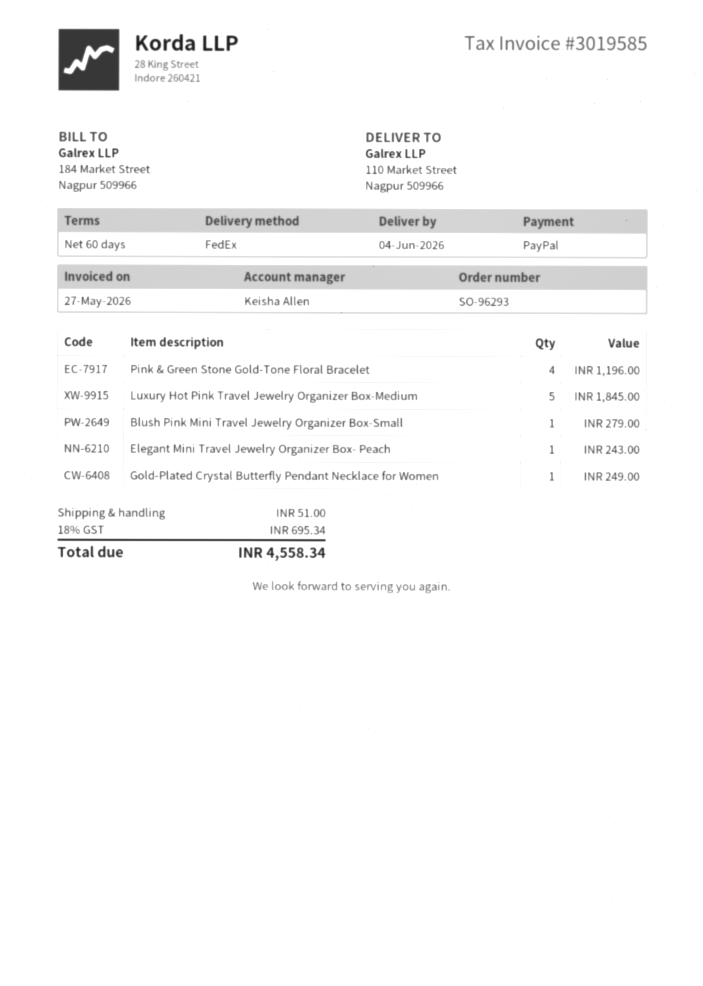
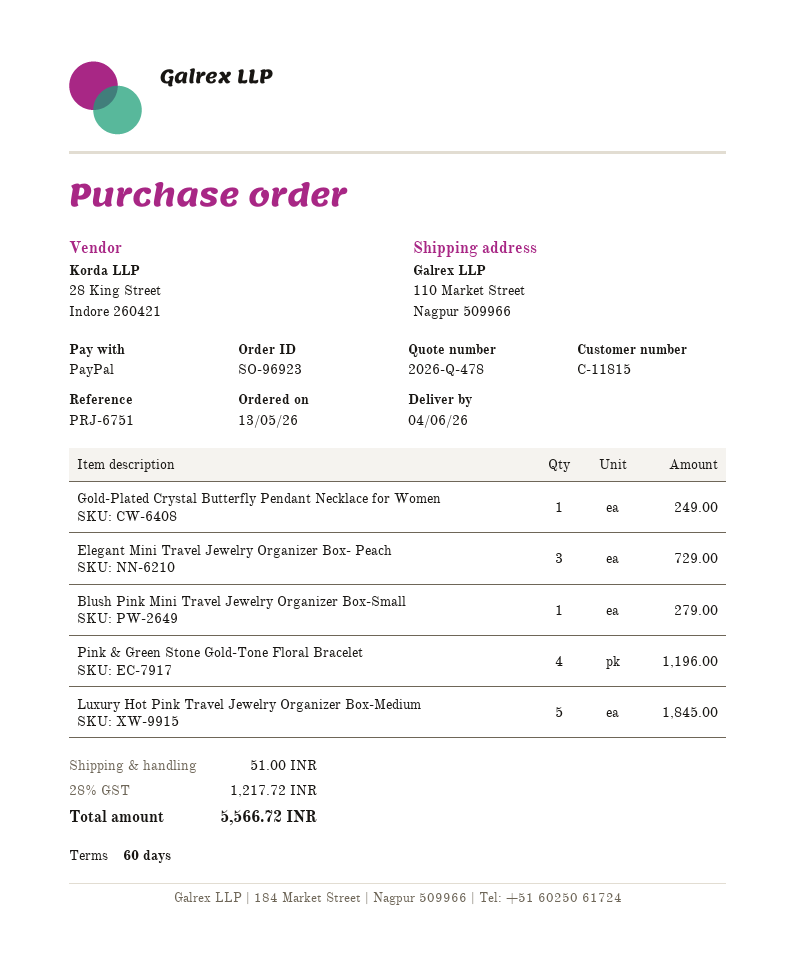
order number: SO-96293 -> SO-96923
Elegant Mini Travel Jewelry Organizer Box- Peach: 1 for 243.00 -> 3 for 729.00
tax: 18% = 695.34 -> 28% = 1217.72
total: 4558.34 -> 5566.72

